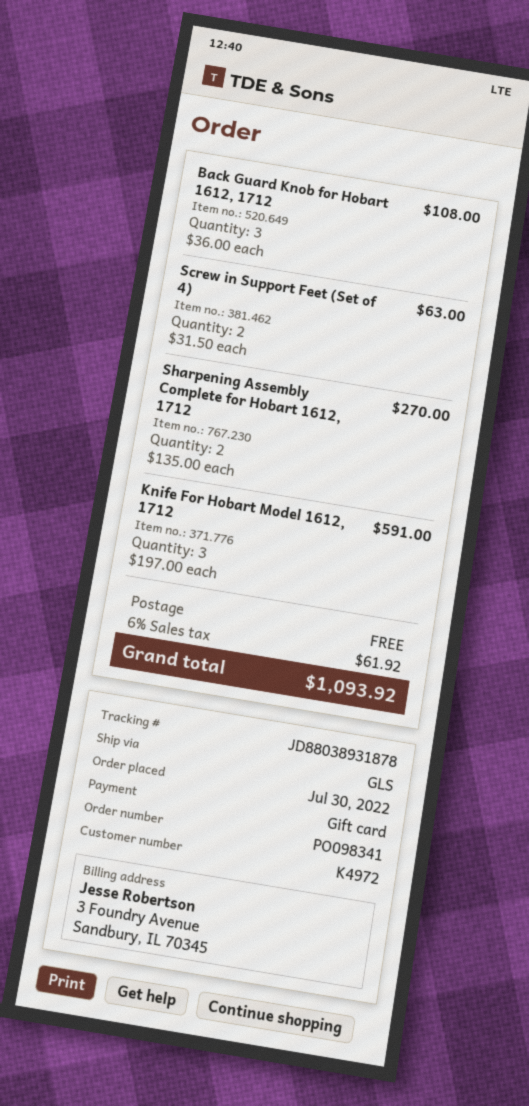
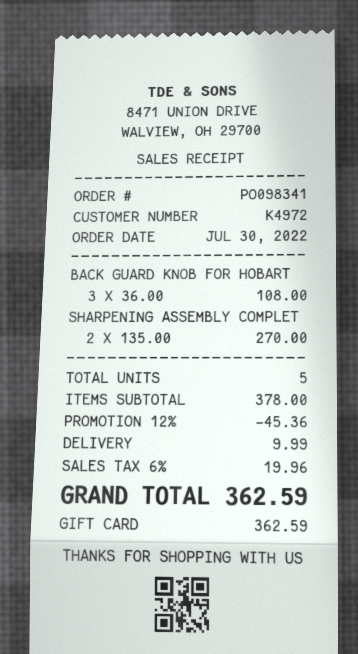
Screw in Support Feet (Set of 4): 2 x 31.50 = 63.00 -> none
Knife For Hobart Model 1612, 1712: 3 x 197.00 = 591.00 -> none
discount: none -> 12% = 45.36
shipping: 0.00 -> 9.99
tax: 6% = 61.92 -> 6% = 19.96
total: 1093.92 -> 362.59

